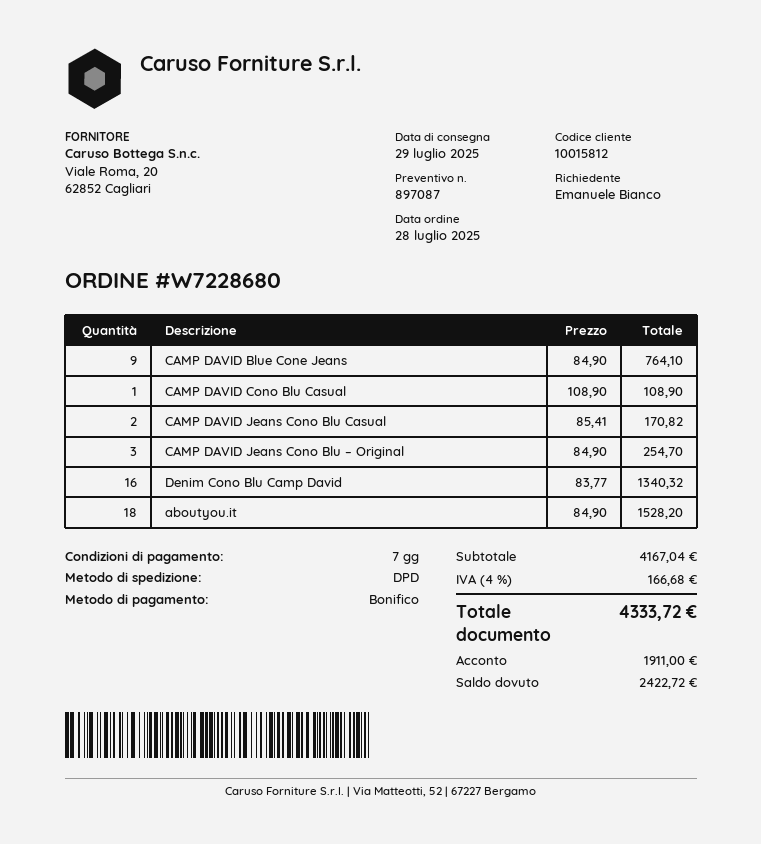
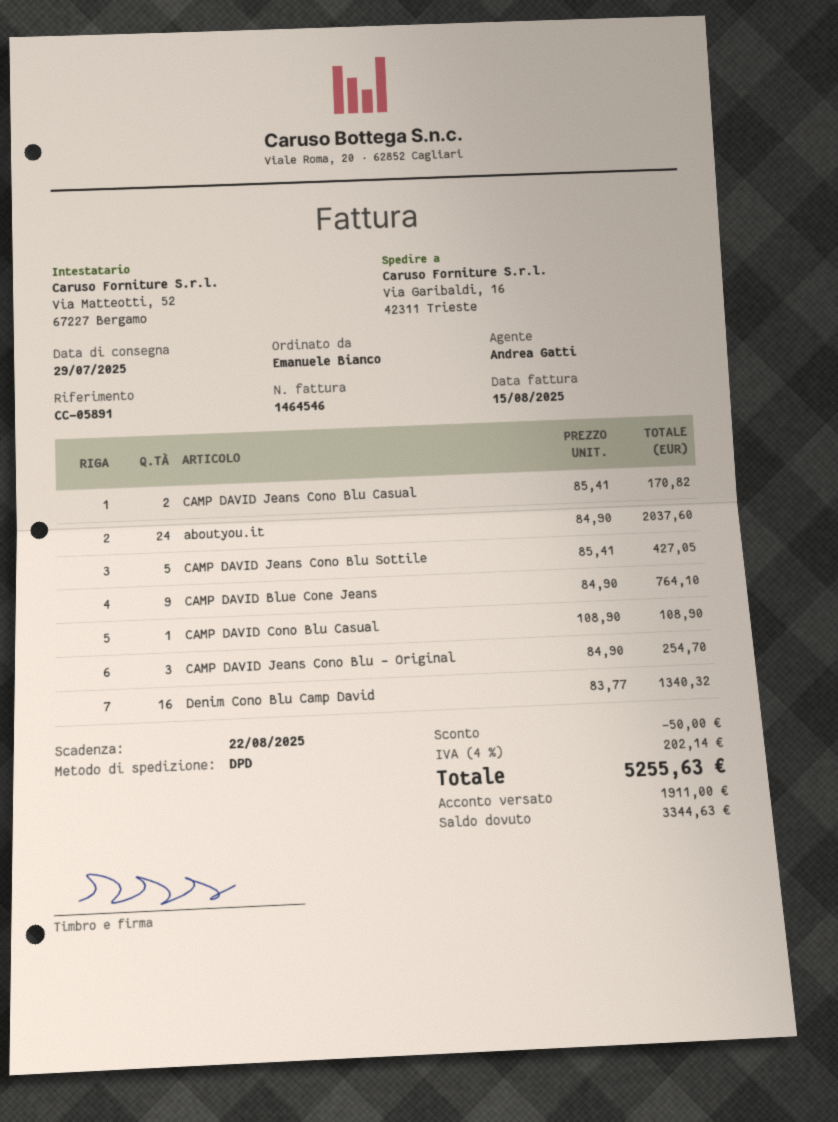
aboutyou.it: 18 x 84.90 = 1528.20 -> 24 x 84.90 = 2037.60
CAMP DAVID Jeans Cono Blu Sottile: none -> 5 x 85.41 = 427.05
discount: none -> 50.00
tax: 4% = 166.68 -> 4% = 202.14
total: 4333.72 -> 5255.63
balance: 2422.72 -> 3344.63

